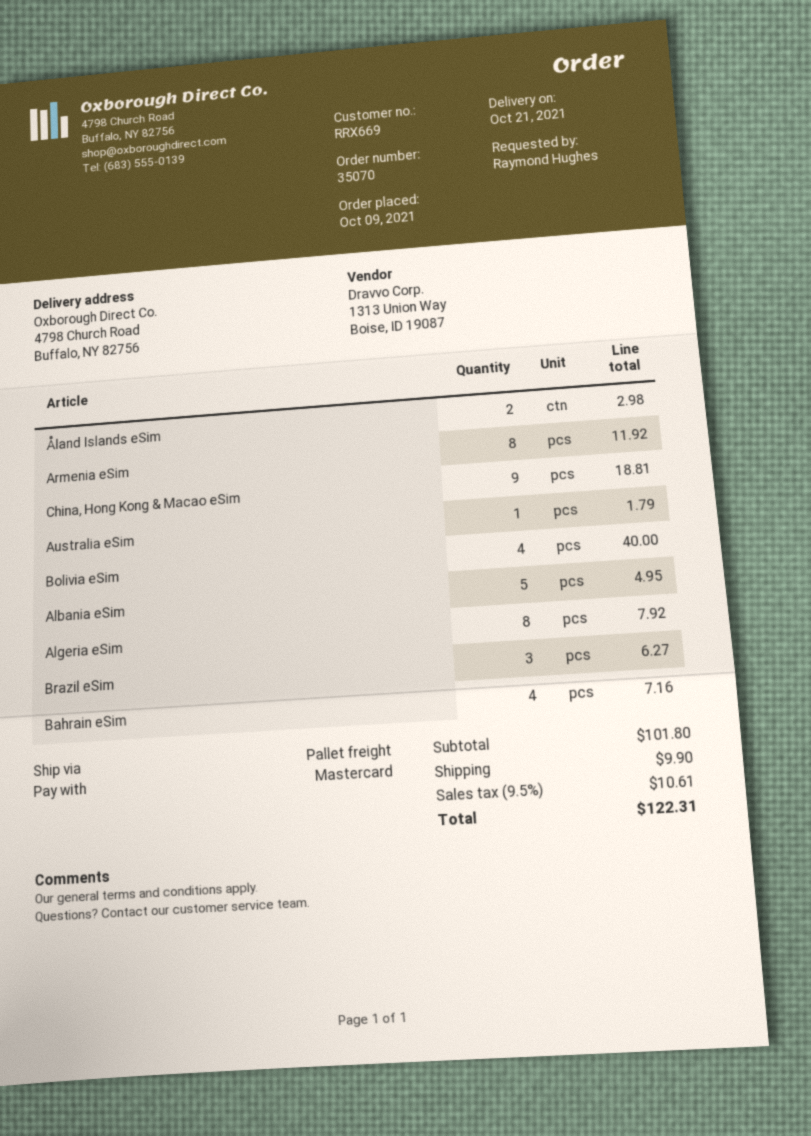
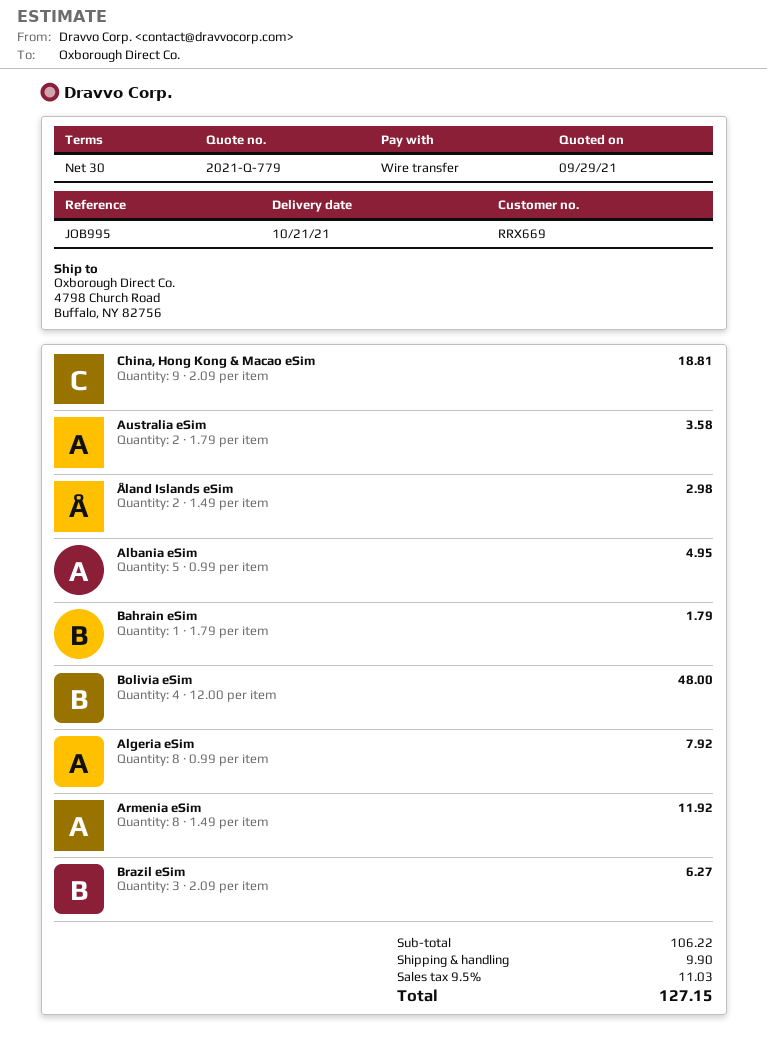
payment method: Mastercard -> bank transfer
Australia eSim: 1 for 1.79 -> 2 for 3.58
Bolivia eSim: 4 for 40.00 -> 4 for 48.00
Bahrain eSim: 4 for 7.16 -> 1 for 1.79
subtotal: 101.80 -> 106.22
tax: 9.5% = 10.61 -> 9.5% = 11.03
total: 122.31 -> 127.15

